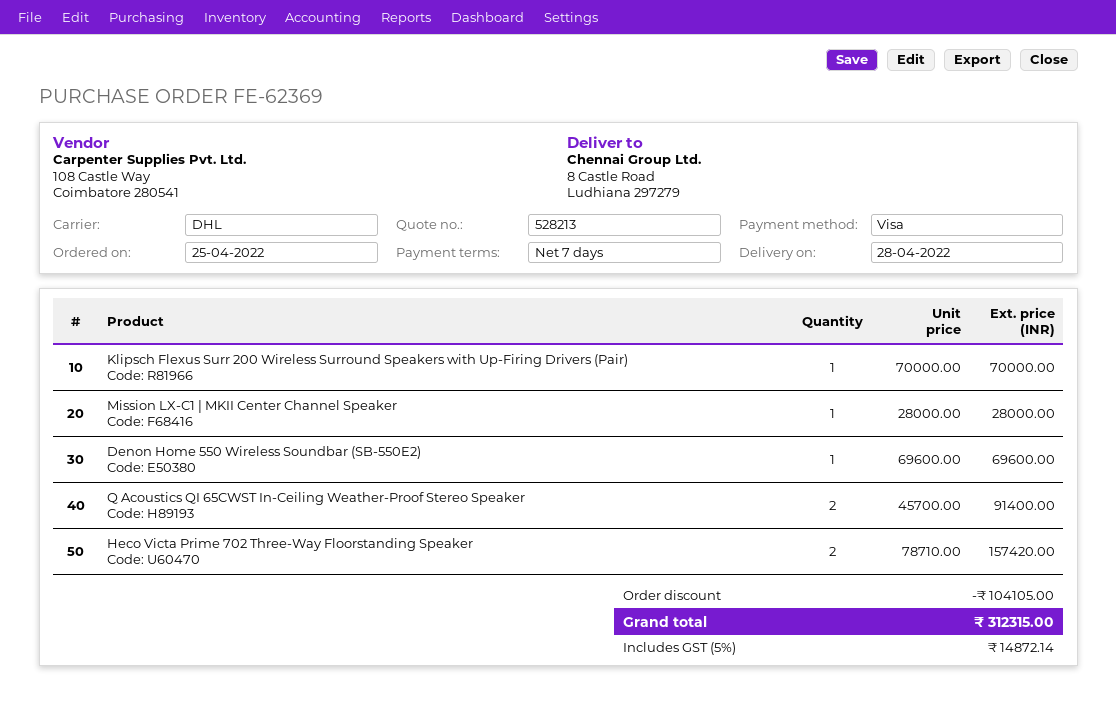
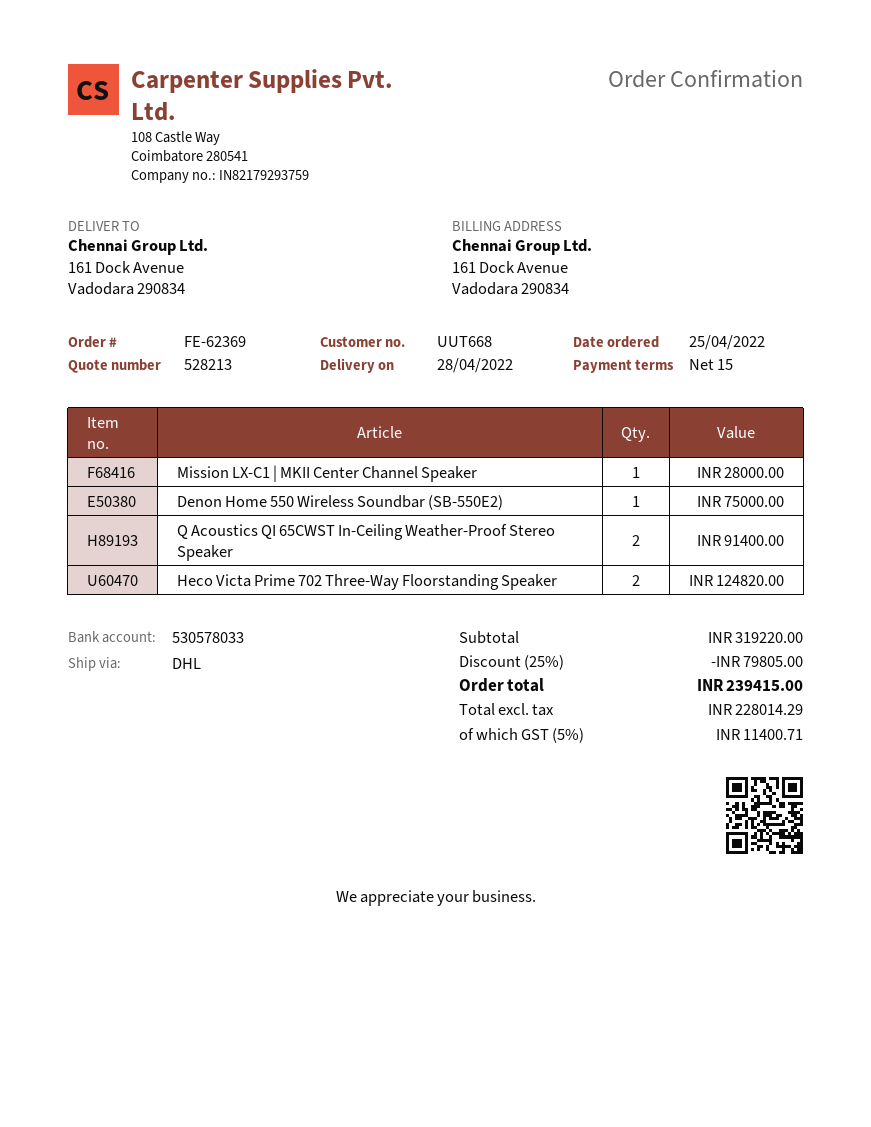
payment terms: 7 days -> 15 days
ship to: 8 Castle Road, Ludhiana 297279 -> 161 Dock Avenue, Vadodara 290834
Klipsch Flexus Surr 200 Wireless Surround Speakers with Up-Firing Drivers (Pair): 1 for 70000.00 -> none
Denon Home 550 Wireless Soundbar (SB-550E2): 1 for 69600.00 -> 1 for 75000.00
Heco Victa Prime 702 Three-Way Floorstanding Speaker: 2 for 157420.00 -> 2 for 124820.00
discount: 104105.00 -> 79805.00
tax: 5% = 14872.14 -> 5% = 11400.71
total: 312315.00 -> 239415.00

